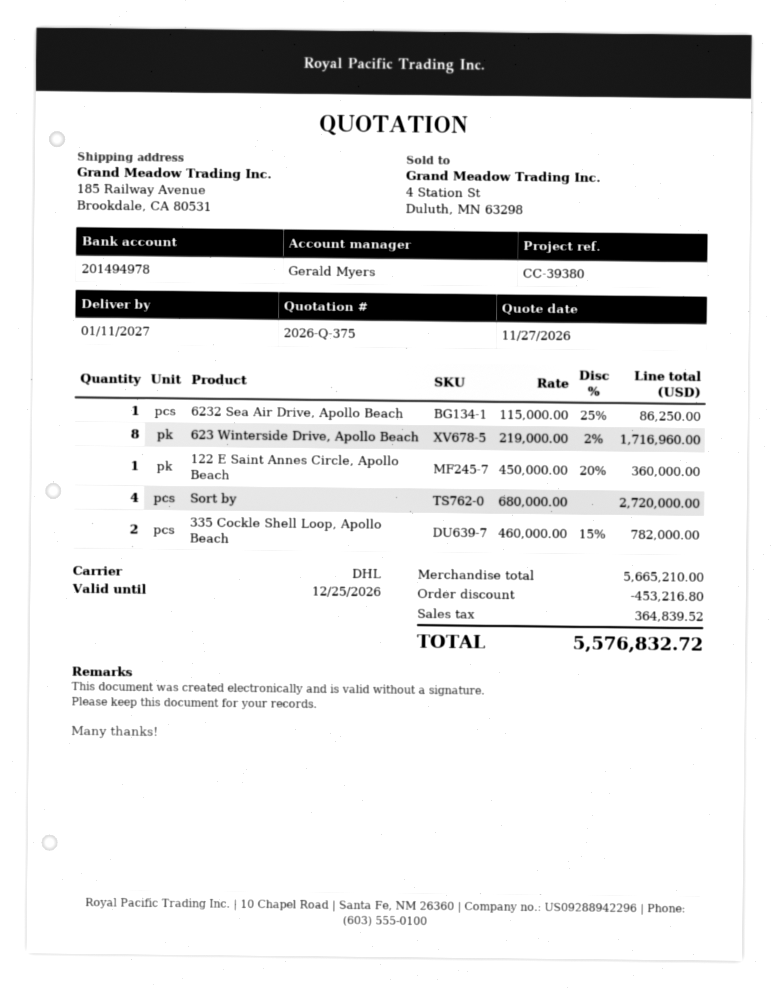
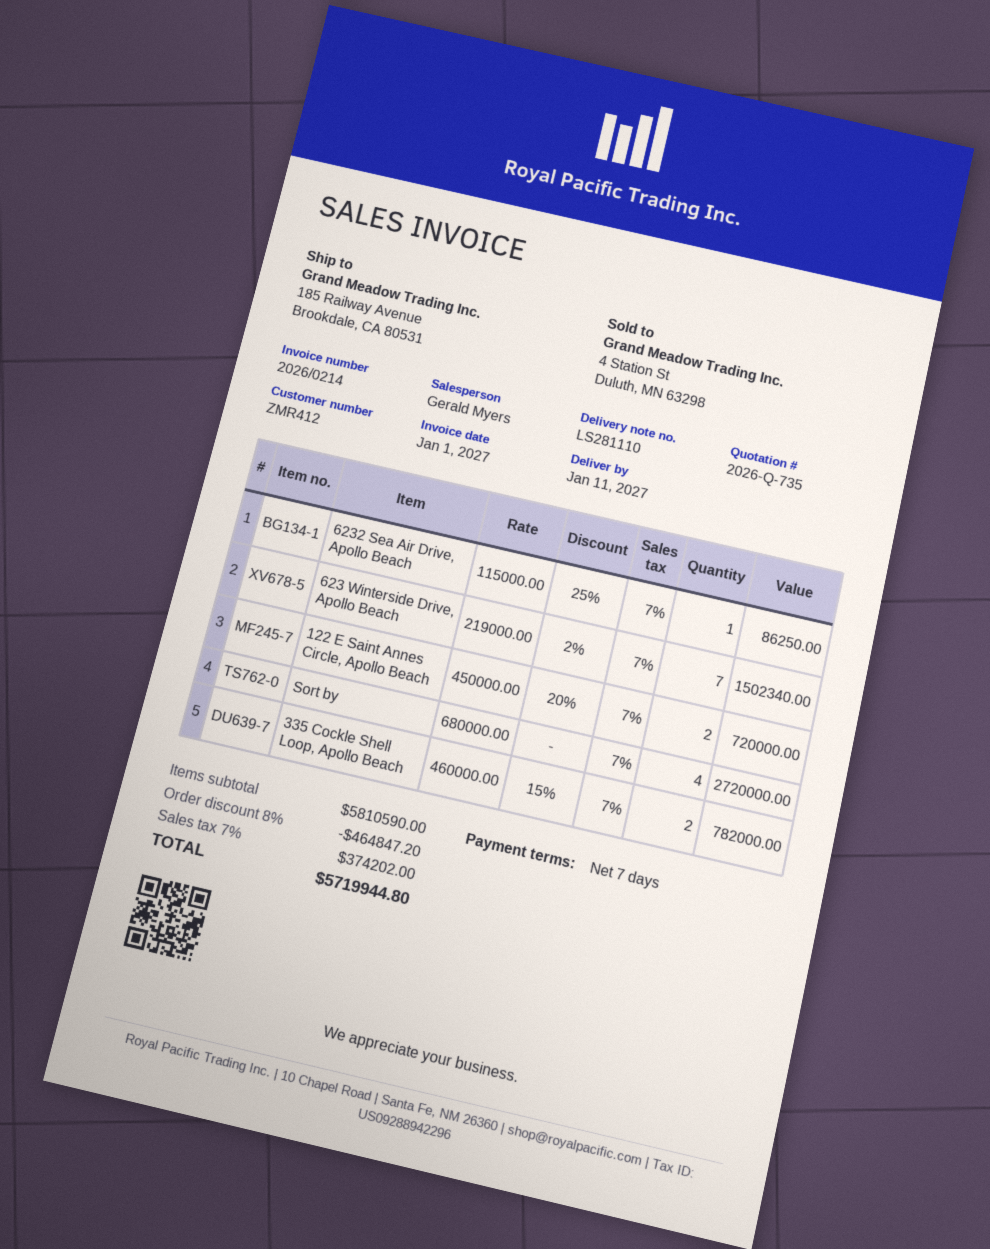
quote number: 2026-Q-375 -> 2026-Q-735
623 Winterside Drive, Apollo Beach: 8 x 219000.00 - 2% = 1716960.00 -> 7 x 219000.00 - 2% = 1502340.00
122 E Saint Annes Circle, Apollo Beach: 1 x 450000.00 - 20% = 360000.00 -> 2 x 450000.00 - 20% = 720000.00
subtotal: 5665210.00 -> 5810590.00
discount: 453216.80 -> 464847.20
tax: 364839.52 -> 374202.00
total: 5576832.72 -> 5719944.80

